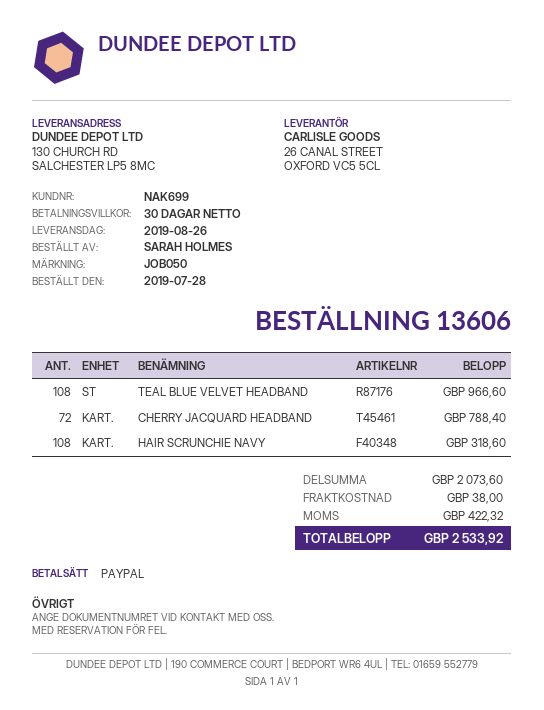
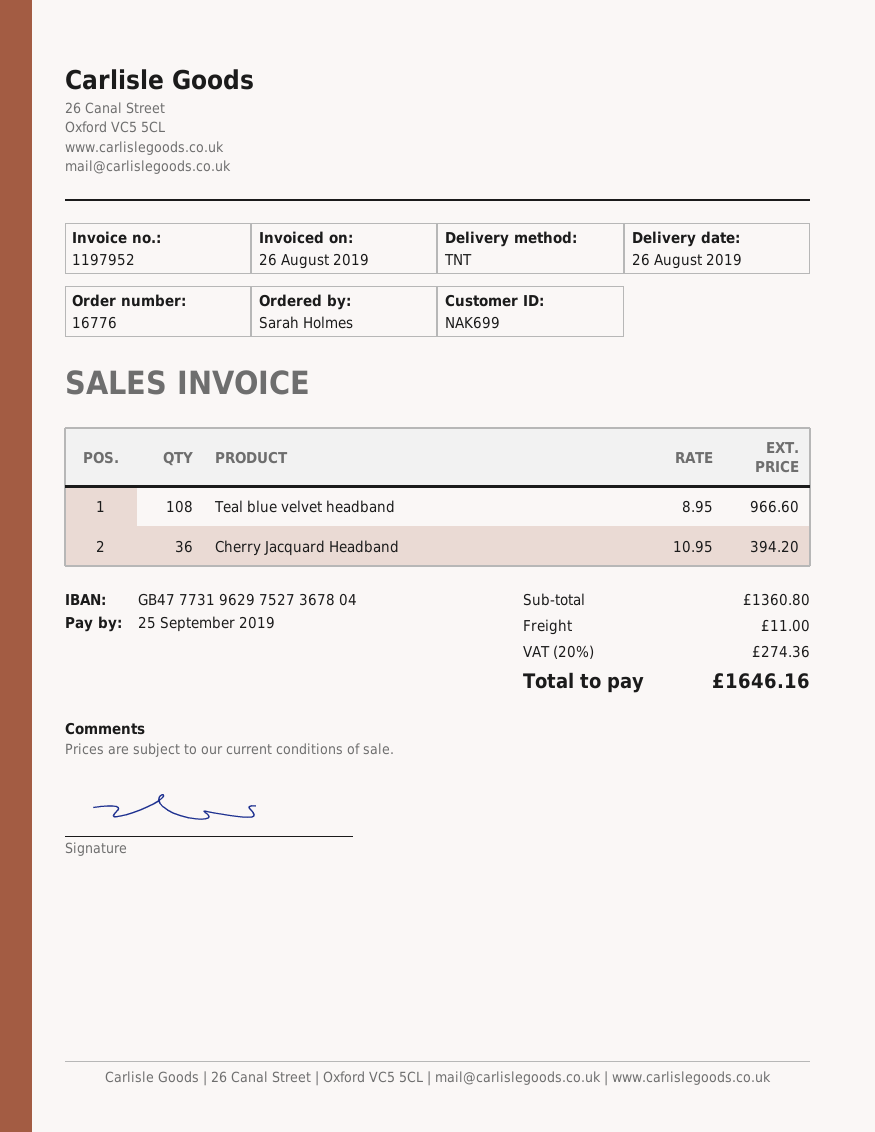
order number: 13606 -> 16776
CHERRY JACQUARD HEADBAND: 72 for 788.40 -> 36 for 394.20
HAIR SCRUNCHIE NAVY: 108 for 318.60 -> none
subtotal: 2073.60 -> 1360.80
shipping: 38.00 -> 11.00
tax: 422.32 -> 274.36
total: 2533.92 -> 1646.16

